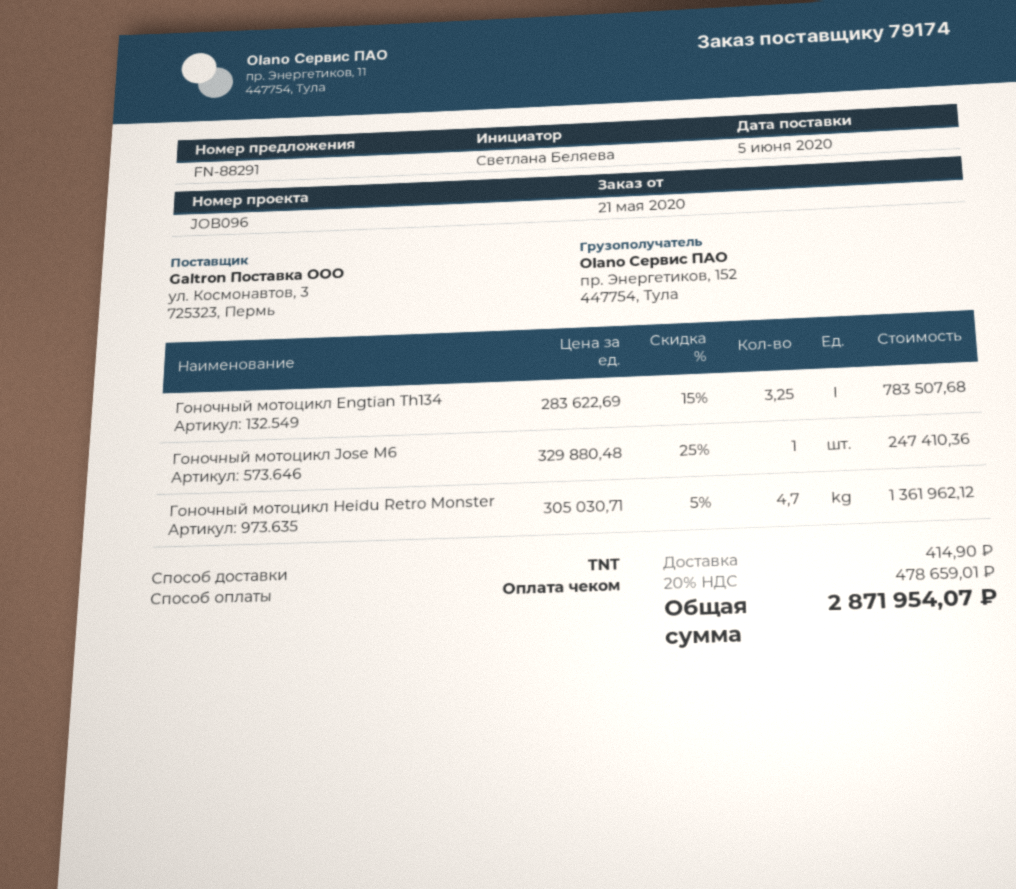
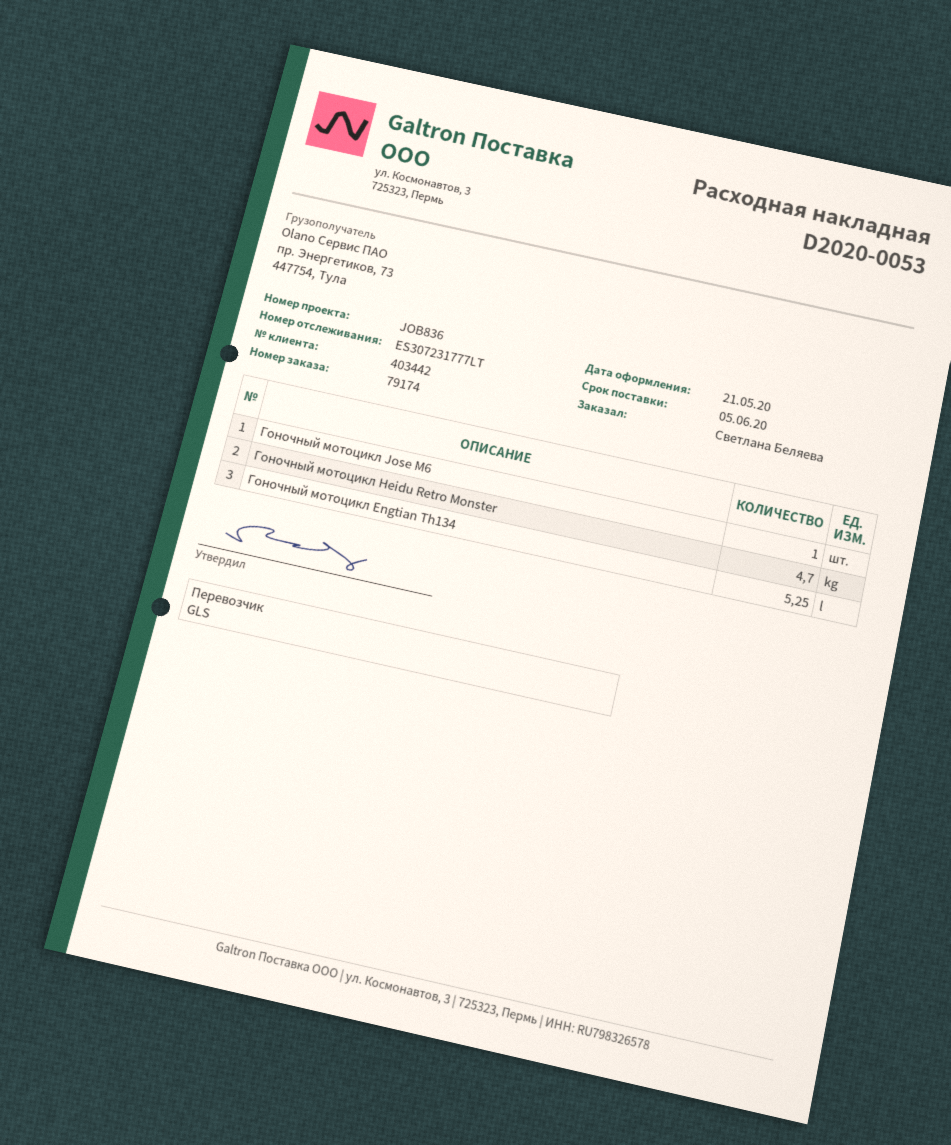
reference: JOB096 -> JOB836
shipping method: TNT -> GLS
ship to: пр. Энергетиков, 152, 447754, Тула -> пр. Энергетиков, 73, 447754, Тула
Гоночный мотоцикл Engtian Th134: 3.25 -> 5.25

